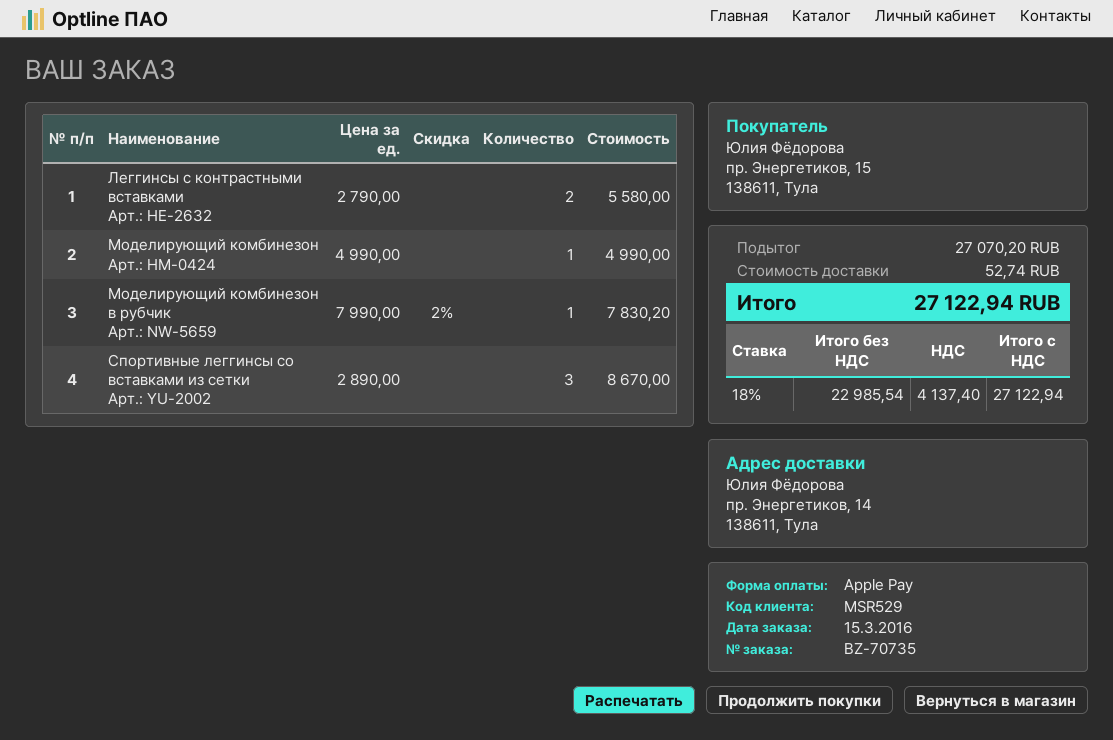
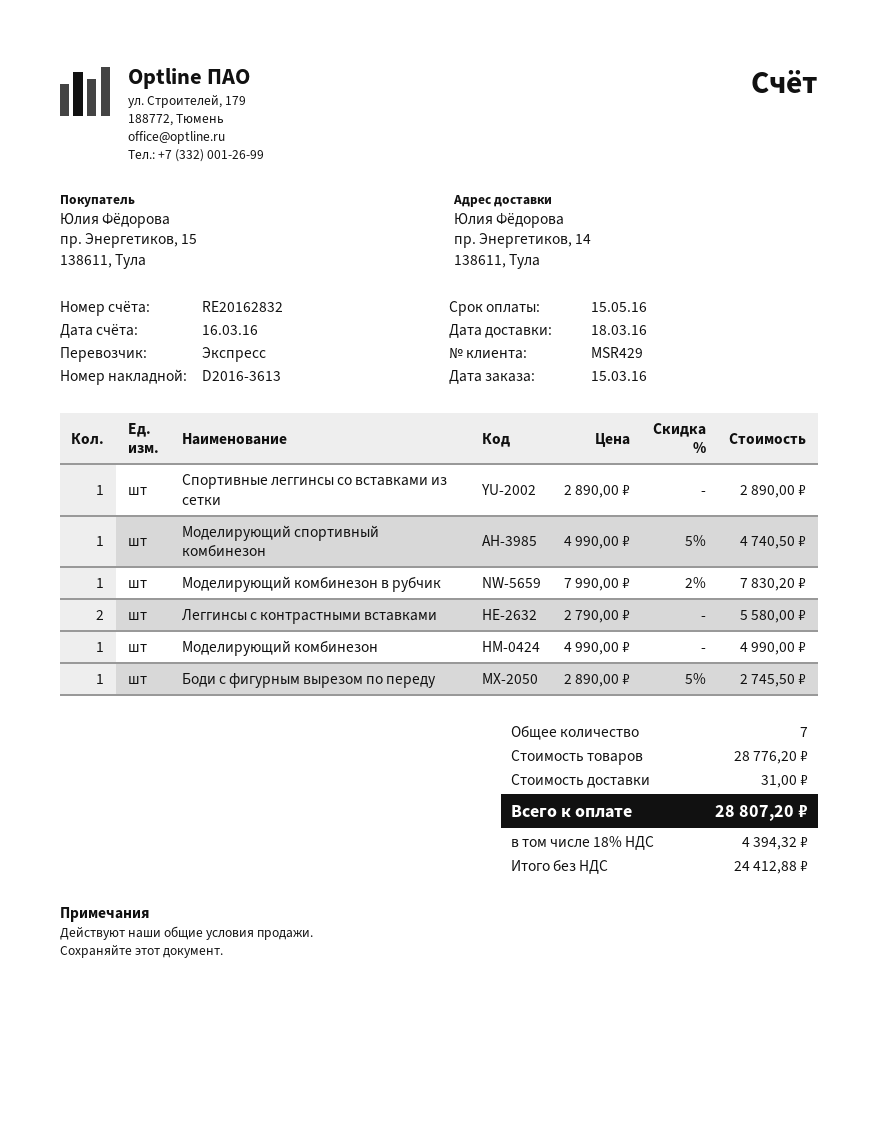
customer number: MSR529 -> MSR429
Спортивные леггинсы со вставками из сетки: 3 x 2890.00 = 8670.00 -> 1 x 2890.00 = 2890.00
Моделирующий спортивный комбинезон: none -> 1 x 4990.00 - 5% = 4740.50
Боди с фигурным вырезом по переду: none -> 1 x 2890.00 - 5% = 2745.50
subtotal: 27070.20 -> 28776.20
shipping: 52.74 -> 31.00
net: 22985.54 -> 24412.88
tax: 18% = 4137.40 -> 18% = 4394.32
total: 27122.94 -> 28807.20

